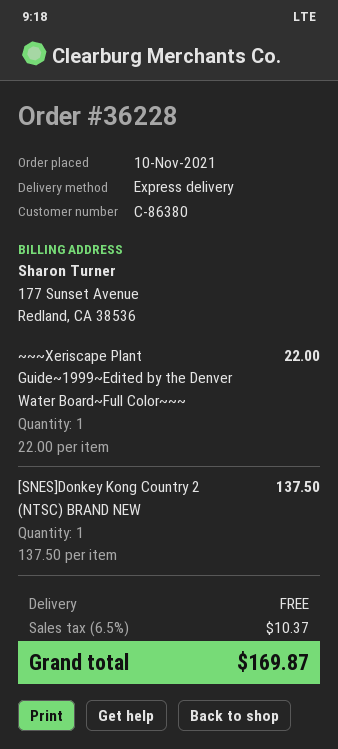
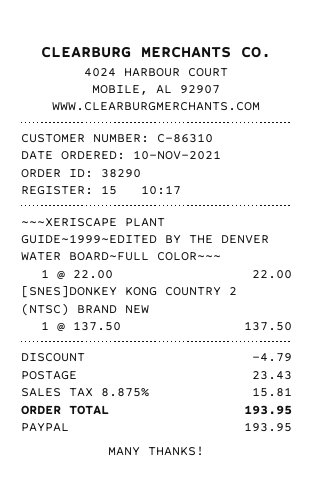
order number: 36228 -> 38290
customer number: C-86380 -> C-86310
discount: none -> 4.79
shipping: 0.00 -> 23.43
tax: 6.5% = 10.37 -> 8.875% = 15.81
total: 169.87 -> 193.95

